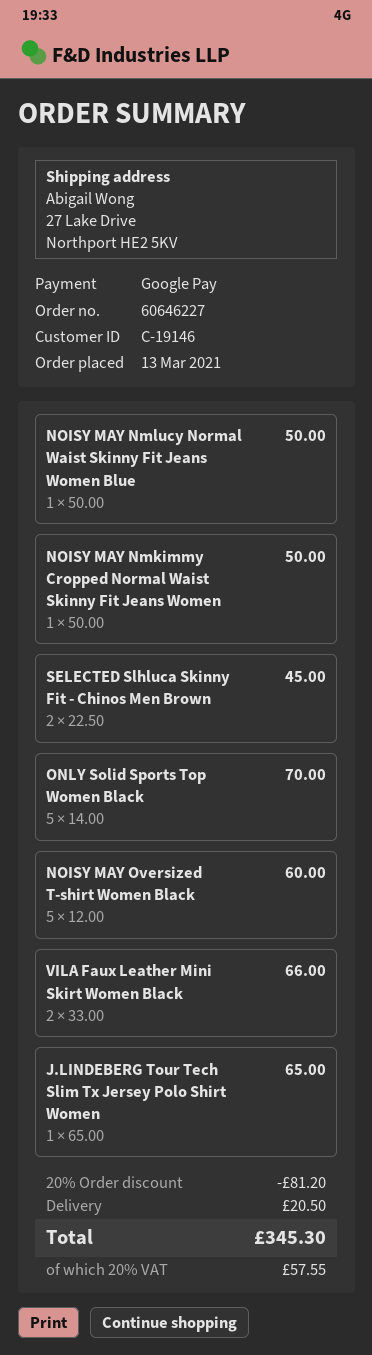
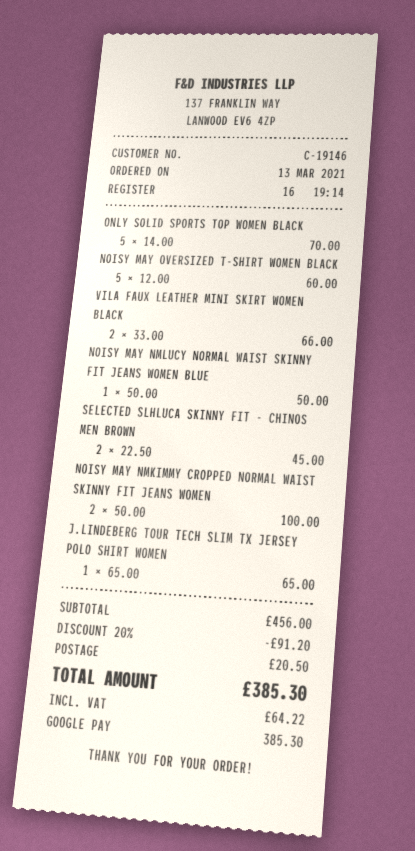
NOISY MAY Nmkimmy Cropped Normal Waist Skinny Fit Jeans Women: 1 x 50.00 = 50.00 -> 2 x 50.00 = 100.00
discount: 20% = 81.20 -> 20% = 91.20
tax: 57.55 -> 64.22
total: 345.30 -> 385.30

